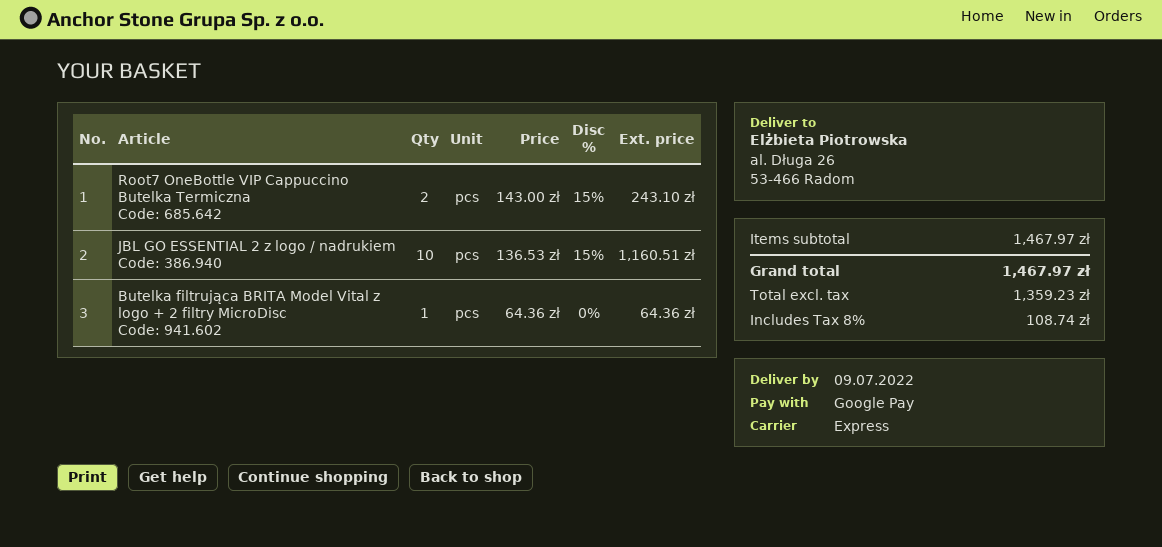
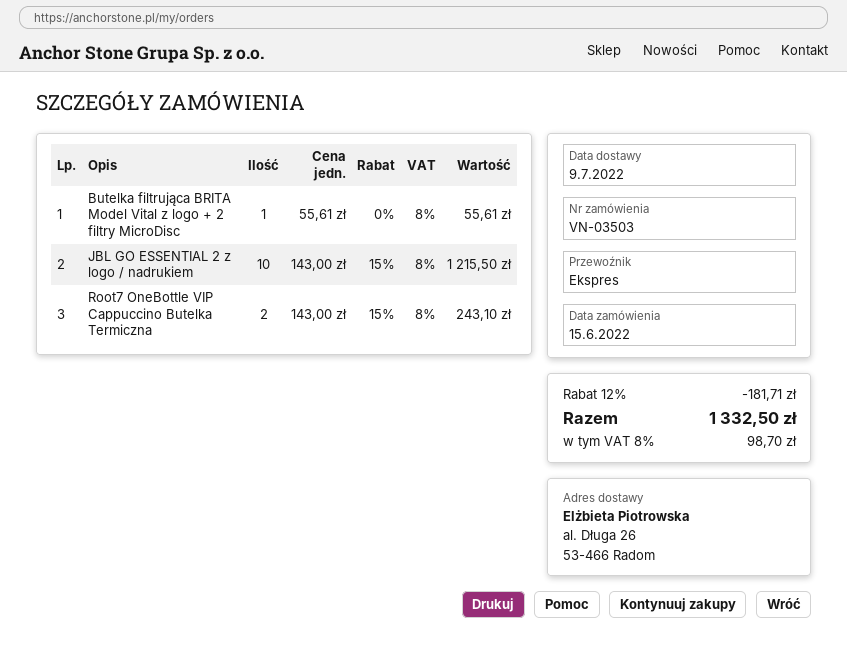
JBL GO ESSENTIAL 2 z logo / nadrukiem: 10 x 136.53 - 15% = 1160.51 -> 10 x 143.00 - 15% = 1215.50
Butelka filtrująca BRITA Model Vital z logo + 2 filtry MicroDisc: 1 x 64.36 = 64.36 -> 1 x 55.61 = 55.61
discount: none -> 12% = 181.71
tax: 8% = 108.74 -> 8% = 98.70
total: 1467.97 -> 1332.50

